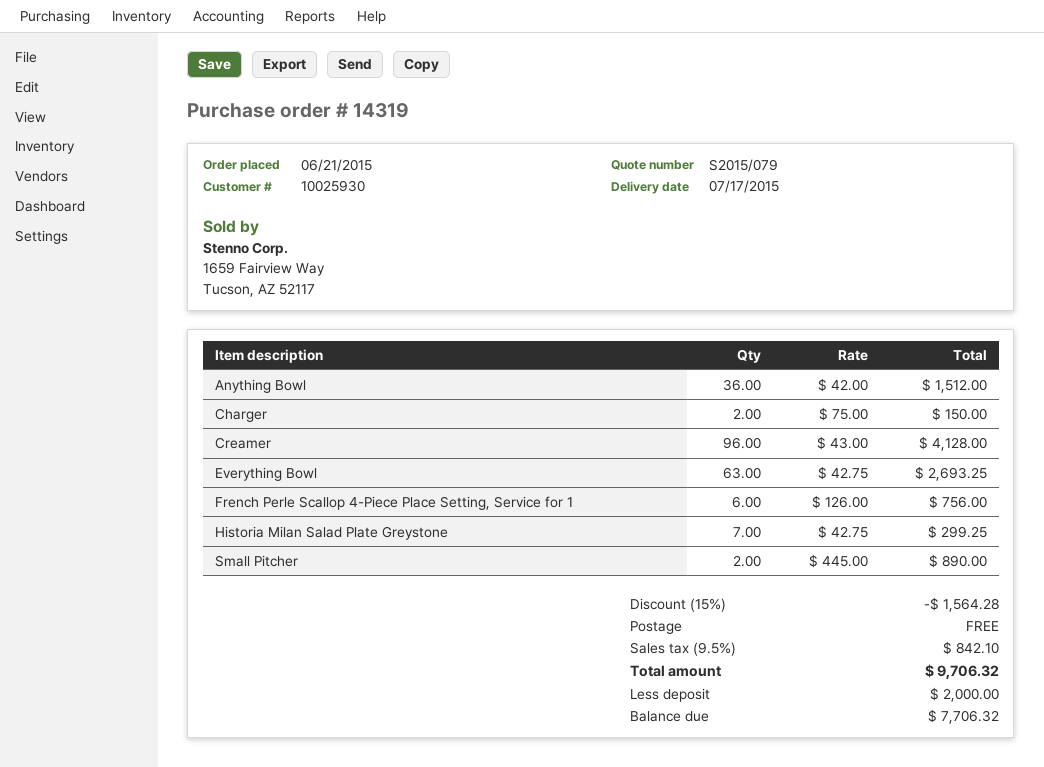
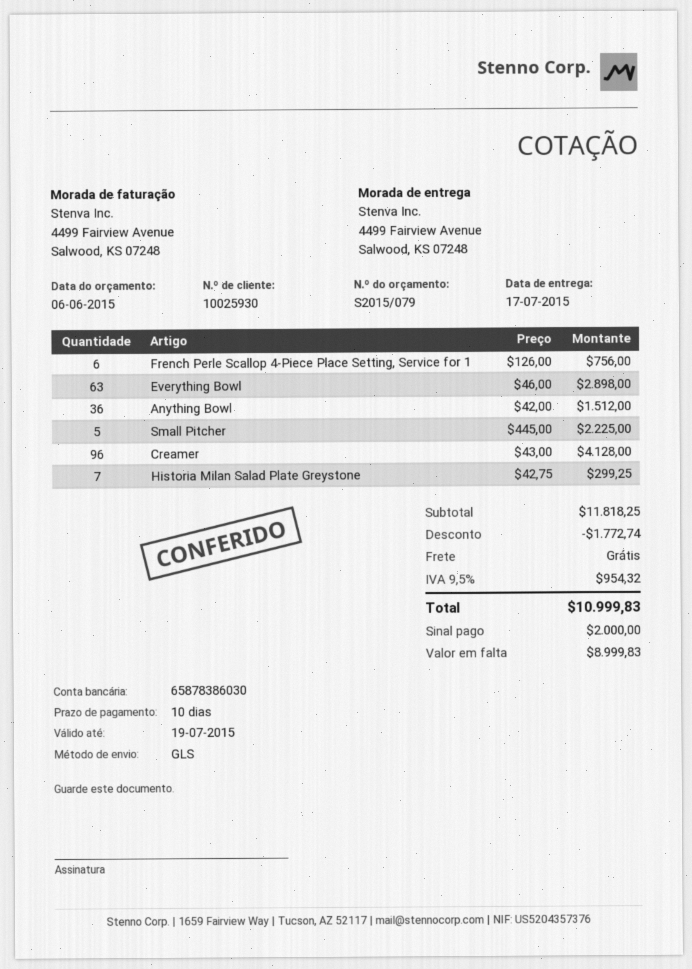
Charger: 2 x 75.00 = 150.00 -> none
Everything Bowl: 63 x 42.75 = 2693.25 -> 63 x 46.00 = 2898.00
Small Pitcher: 2 x 445.00 = 890.00 -> 5 x 445.00 = 2225.00
discount: 1564.28 -> 1772.74
tax: 9.5% = 842.10 -> 9.5% = 954.32
total: 9706.32 -> 10999.83
balance: 7706.32 -> 8999.83

